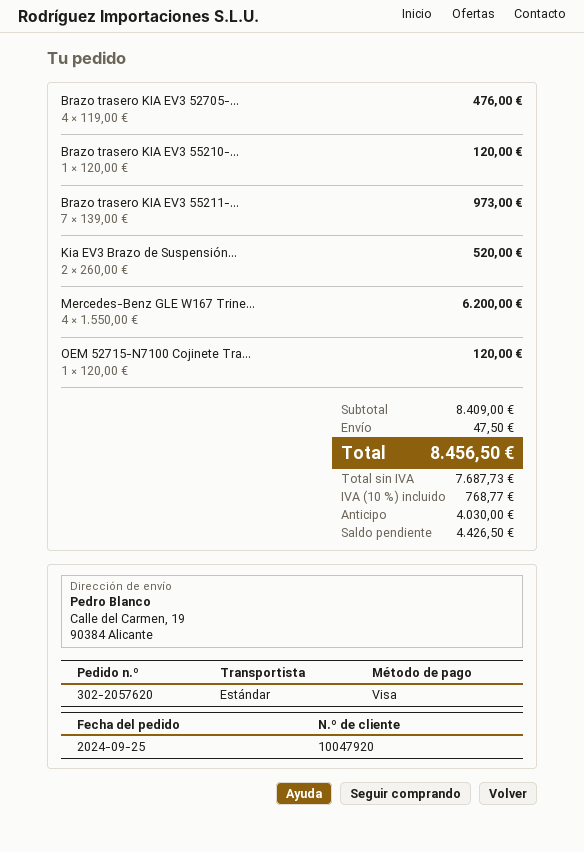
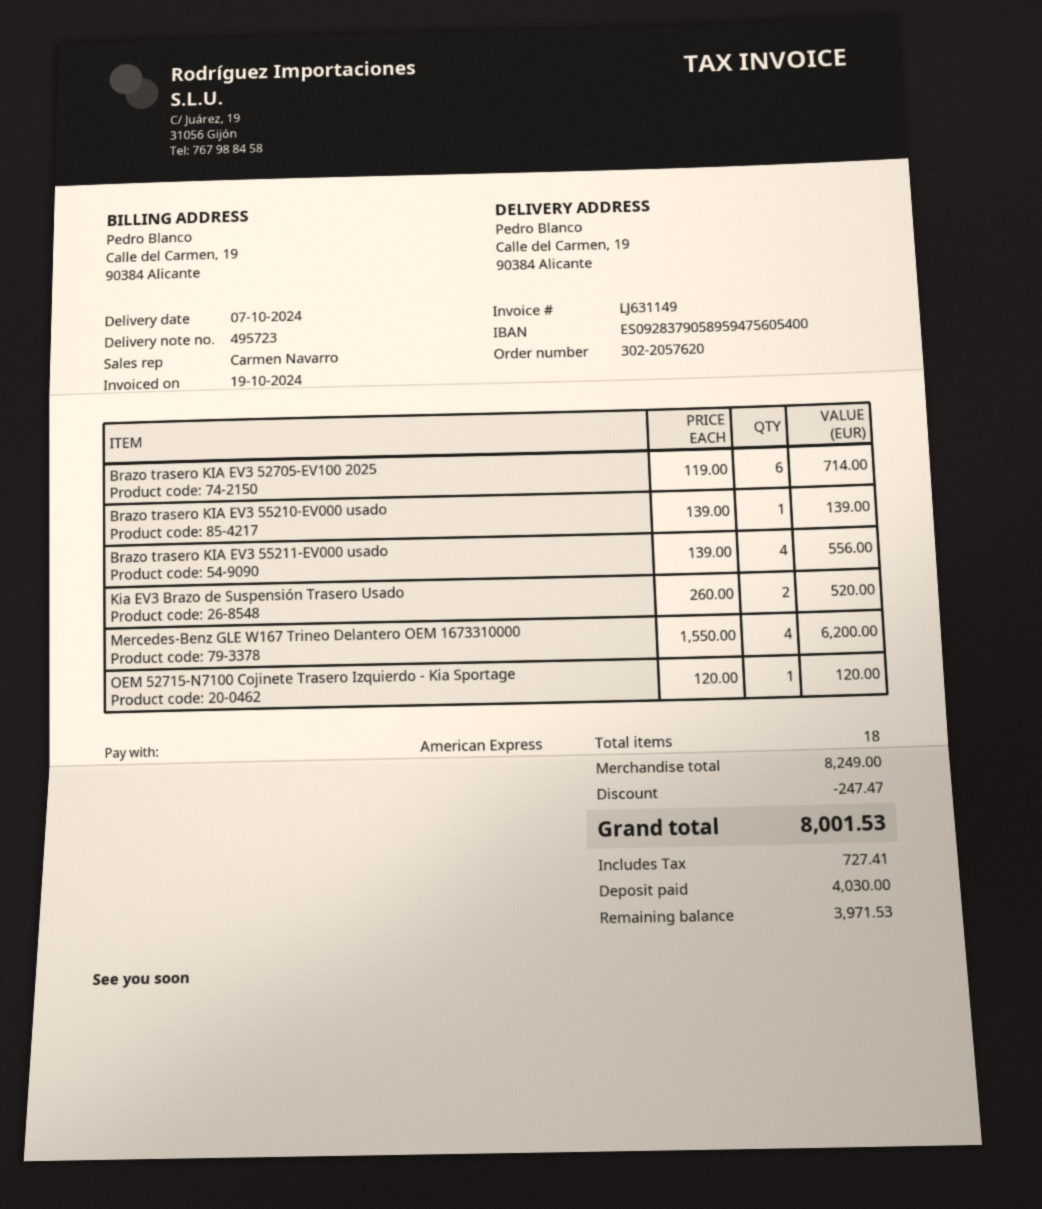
payment method: Visa -> American Express
Brazo trasero KIA EV3 52705-...: 4 x 119.00 = 476.00 -> 6 x 119.00 = 714.00
Brazo trasero KIA EV3 55210-...: 1 x 120.00 = 120.00 -> 1 x 139.00 = 139.00
Brazo trasero KIA EV3 55211-...: 7 x 139.00 = 973.00 -> 4 x 139.00 = 556.00
subtotal: 8409.00 -> 8249.00
discount: none -> 247.47
shipping: 47.50 -> none
tax: 768.77 -> 727.41
total: 8456.50 -> 8001.53
balance: 4426.50 -> 3971.53

